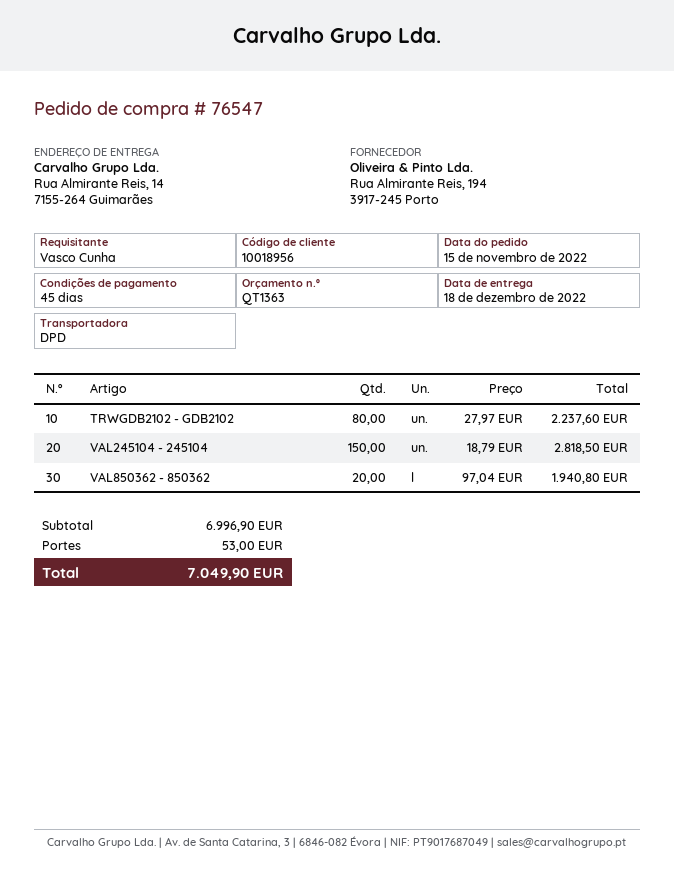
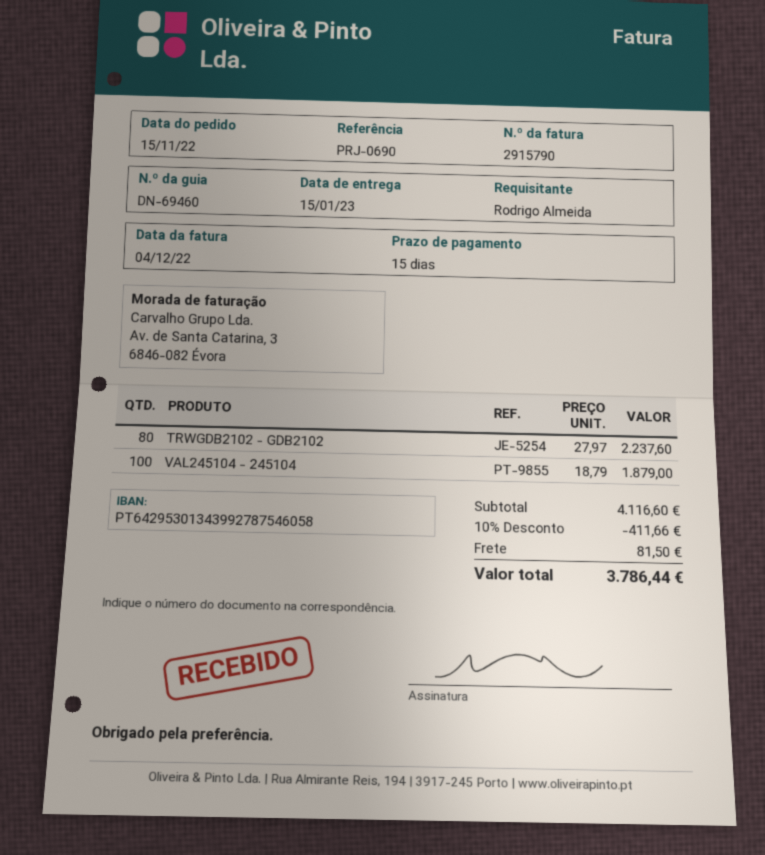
delivery date: 2022-12-18 -> 2023-01-15
payment terms: 45 days -> 15 days
ordered by: Vasco Cunha -> Rodrigo Almeida
VAL245104 - 245104: 150 x 18.79 = 2818.50 -> 100 x 18.79 = 1879.00
VAL850362 - 850362: 20 x 97.04 = 1940.80 -> none
subtotal: 6996.90 -> 4116.60
discount: none -> 10% = 411.66
shipping: 53.00 -> 81.50
total: 7049.90 -> 3786.44

